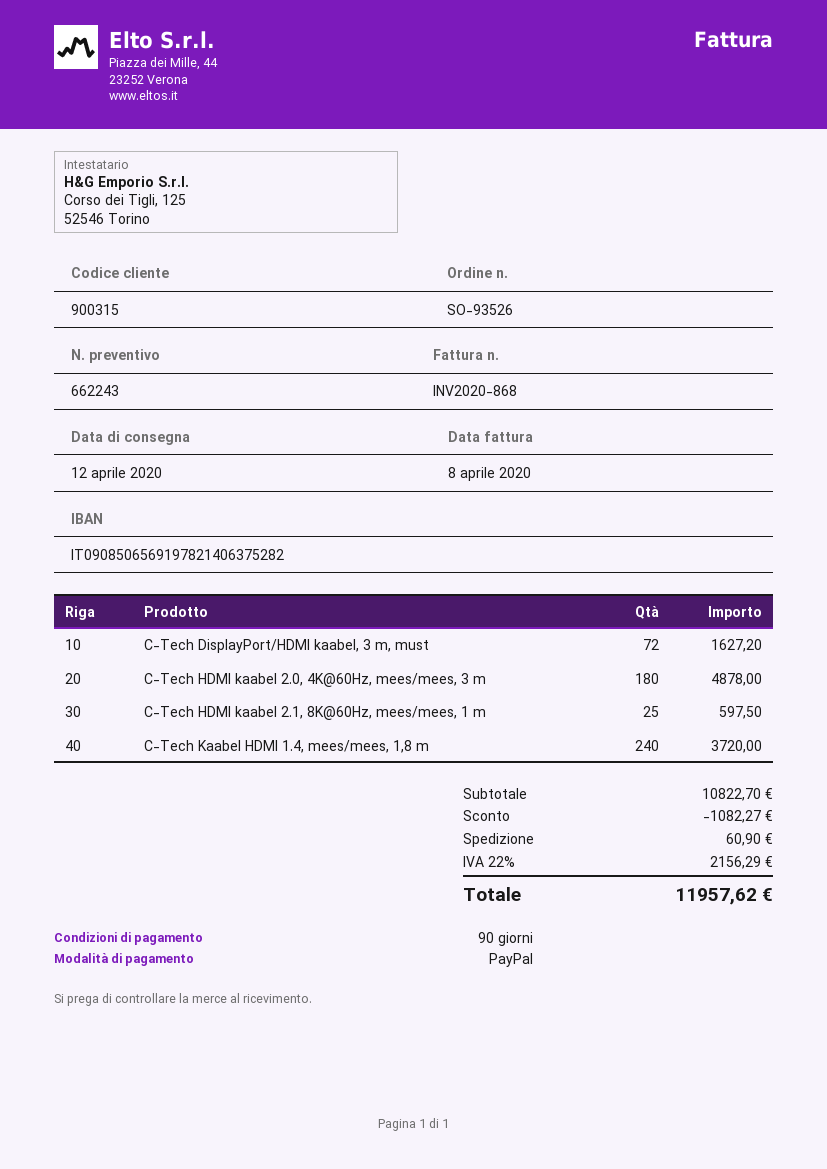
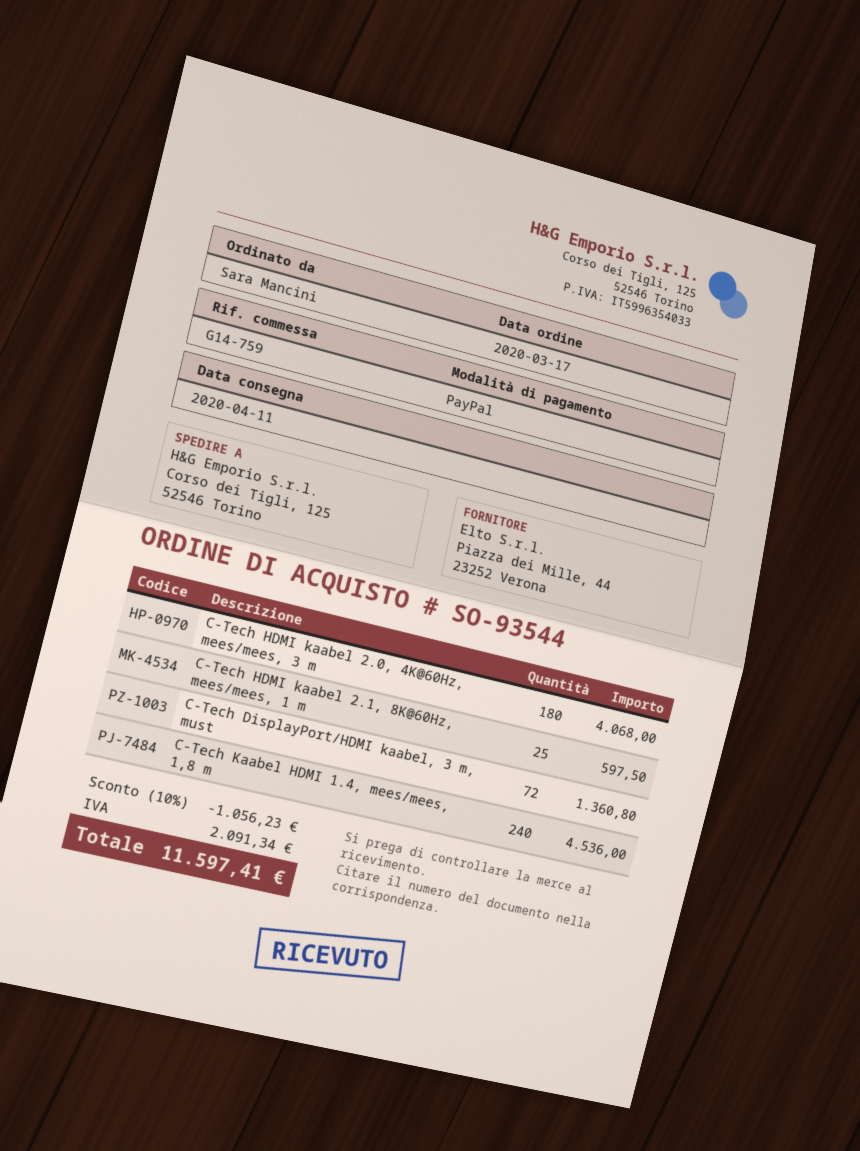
order number: SO-93526 -> SO-93544
delivery date: 2020-04-12 -> 2020-04-11
C-Tech DisplayPort/HDMI kaabel, 3 m, must: 72 for 1627.20 -> 72 for 1360.80
C-Tech HDMI kaabel 2.0, 4K@60Hz, mees/mees, 3 m: 180 for 4878.00 -> 180 for 4068.00
C-Tech Kaabel HDMI 1.4, mees/mees, 1,8 m: 240 for 3720.00 -> 240 for 4536.00
discount: 1082.27 -> 1056.23
shipping: 60.90 -> none
tax: 2156.29 -> 2091.34
total: 11957.62 -> 11597.41

